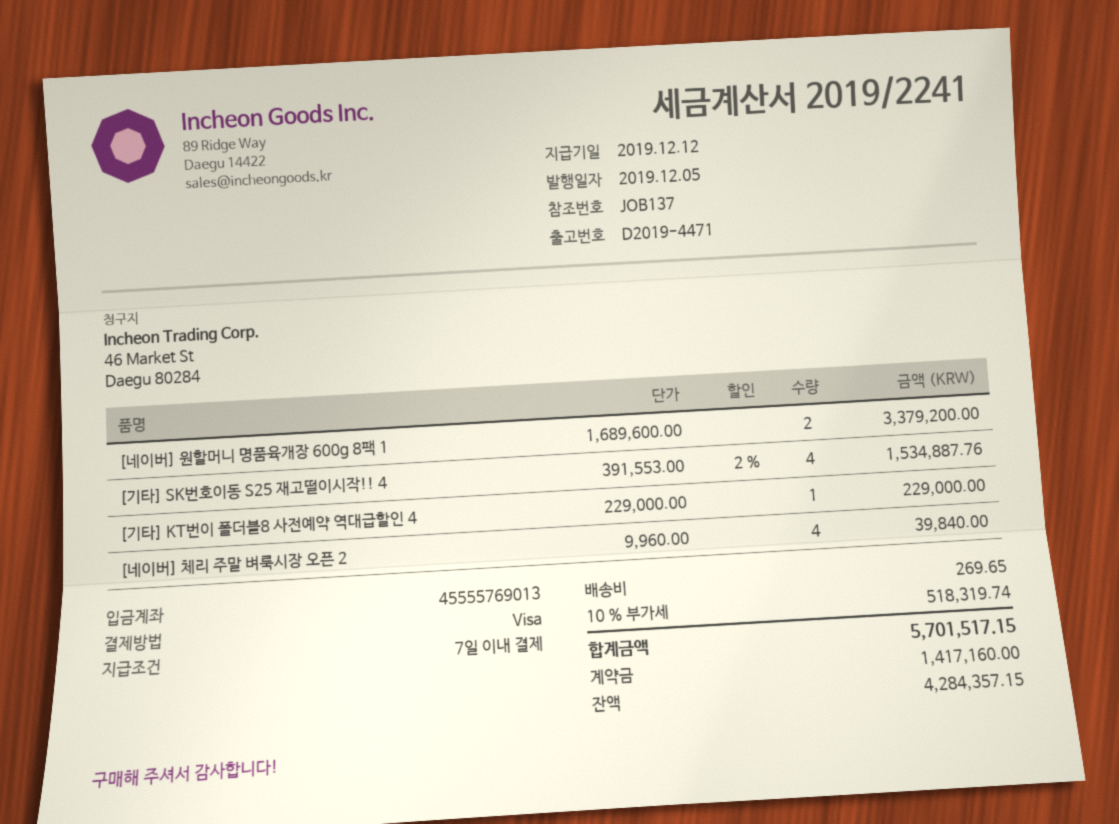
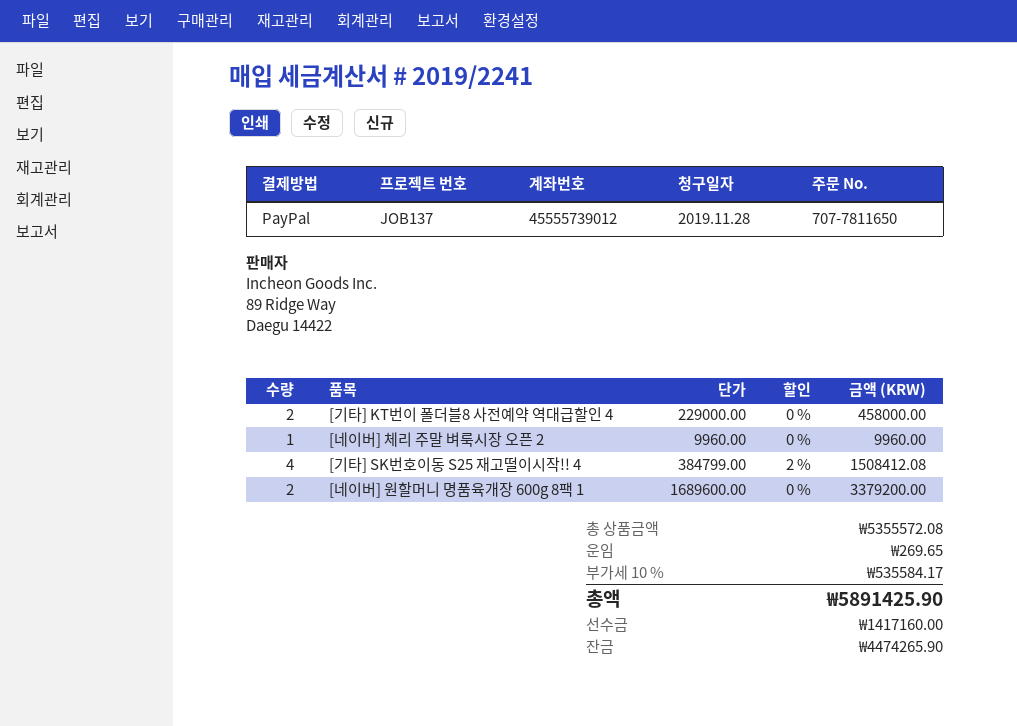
invoice date: 2019-12-05 -> 2019-11-28
payment method: Visa -> PayPal
bank account: 45555769013 -> 45555739012
[기타] SK번호이동 S25 재고떨이시작!! 4: 4 x 391553.00 - 2% = 1534887.76 -> 4 x 384799.00 - 2% = 1508412.08
[기타] KT번이 폴더블8 사전예약 역대급할인 4: 1 x 229000.00 = 229000.00 -> 2 x 229000.00 = 458000.00
[네이버] 체리 주말 벼룩시장 오픈 2: 4 x 9960.00 = 39840.00 -> 1 x 9960.00 = 9960.00
tax: 10% = 518319.74 -> 10% = 535584.17
total: 5701517.15 -> 5891425.90
balance: 4284357.15 -> 4474265.90

